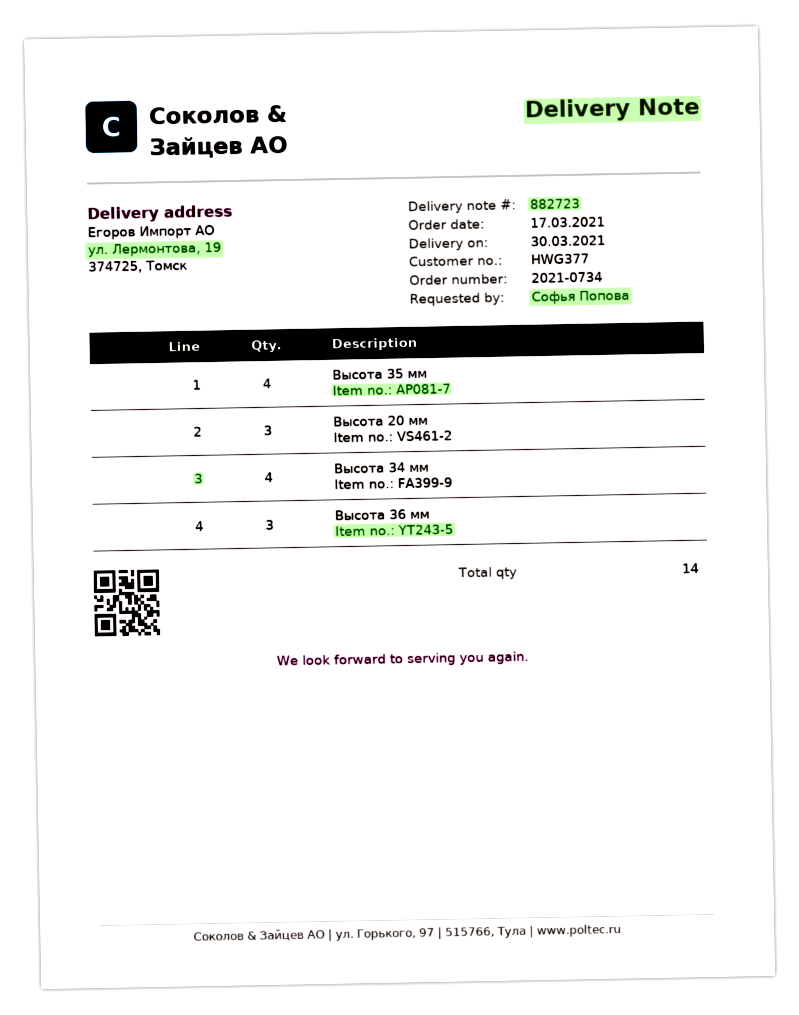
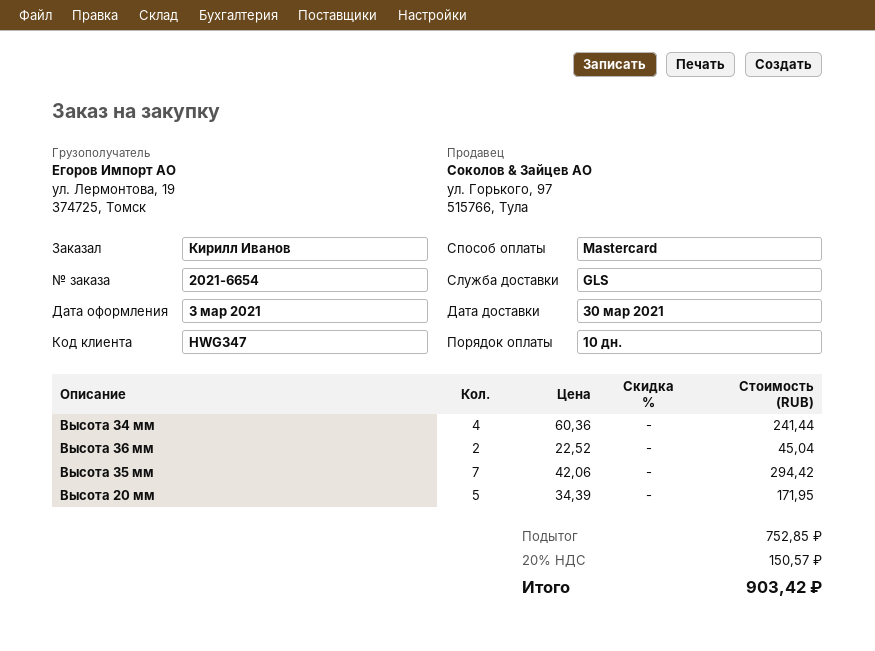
order number: 2021-0734 -> 2021-6654
order date: 2021-03-17 -> 2021-03-03
customer number: HWG377 -> HWG347
ordered by: Софья Попова -> Кирилл Иванов
Высота 35 мм: 4 -> 7
Высота 20 мм: 3 -> 5
Высота 36 мм: 3 -> 2

